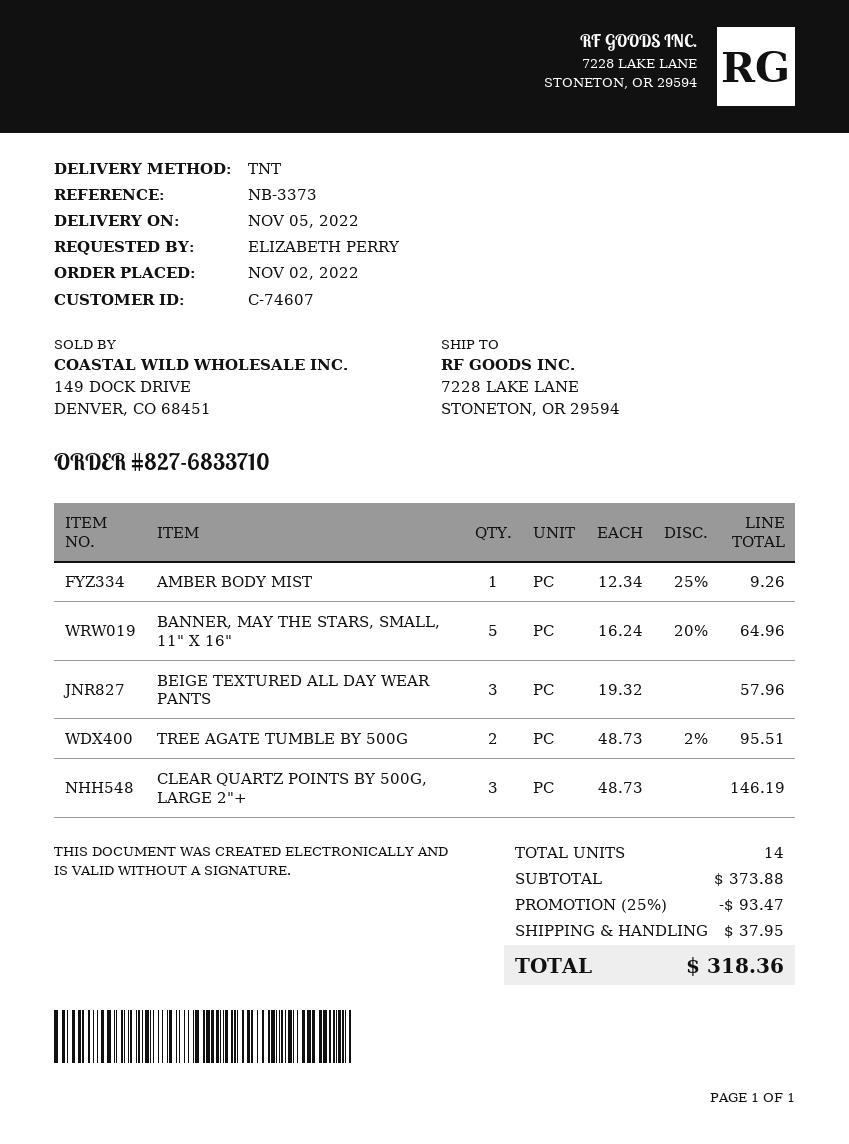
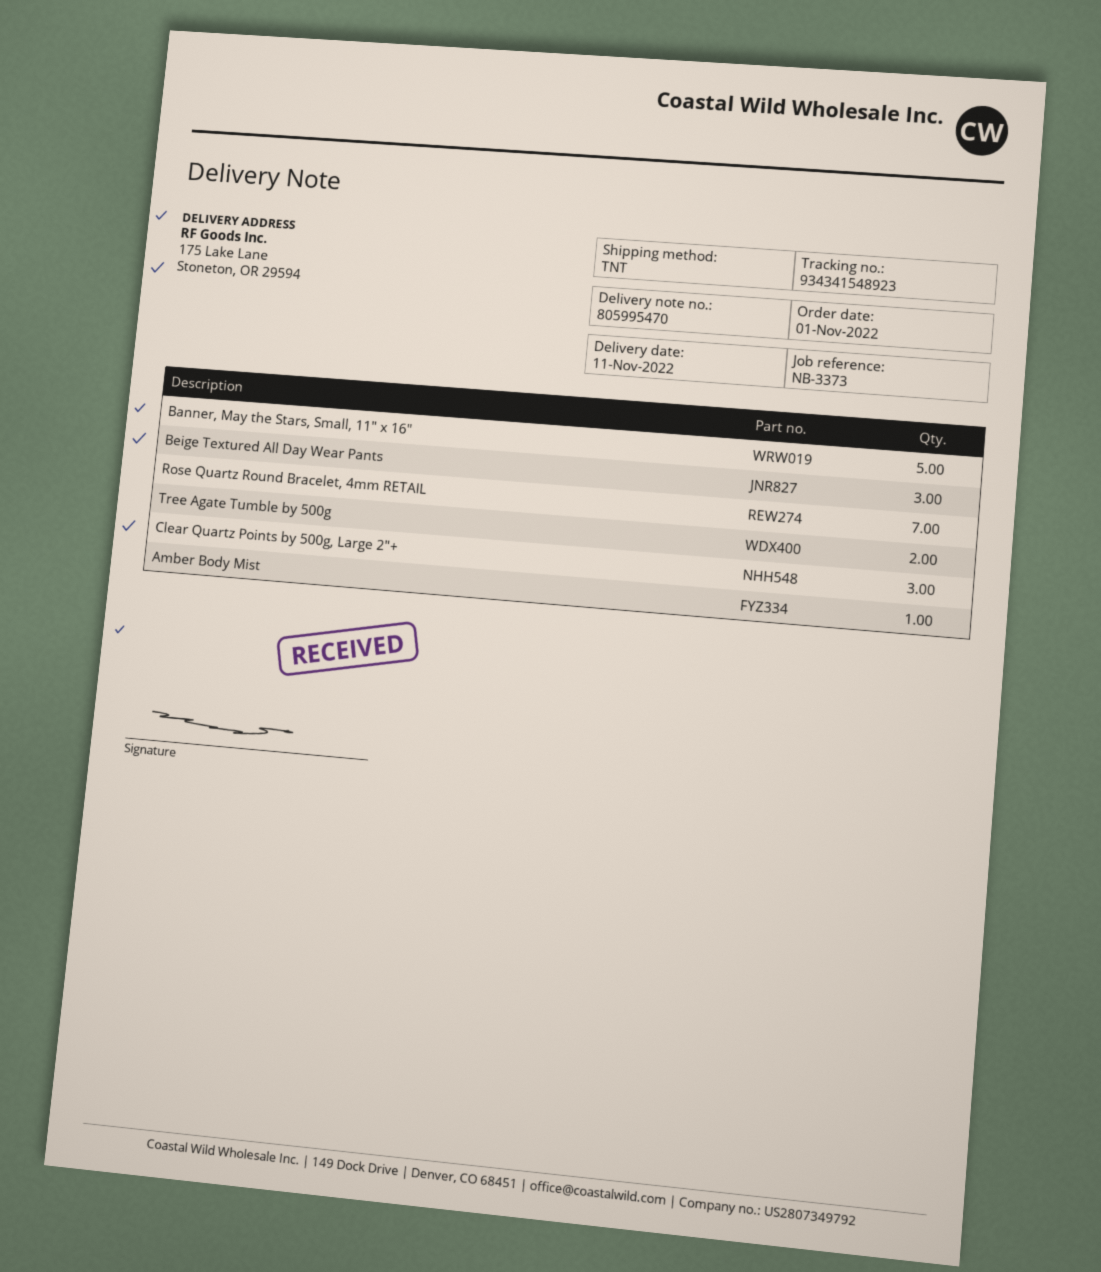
order date: 2022-11-02 -> 2022-11-01
delivery date: 2022-11-05 -> 2022-11-11
ship to: 7228 LAKE LANE, STONETON, OR 29594 -> 175 Lake Lane, Stoneton, OR 29594
Rose Quartz Round Bracelet, 4mm RETAIL: none -> 7

